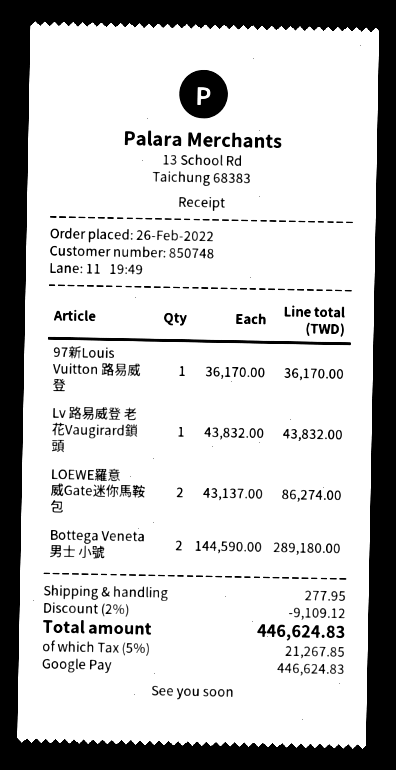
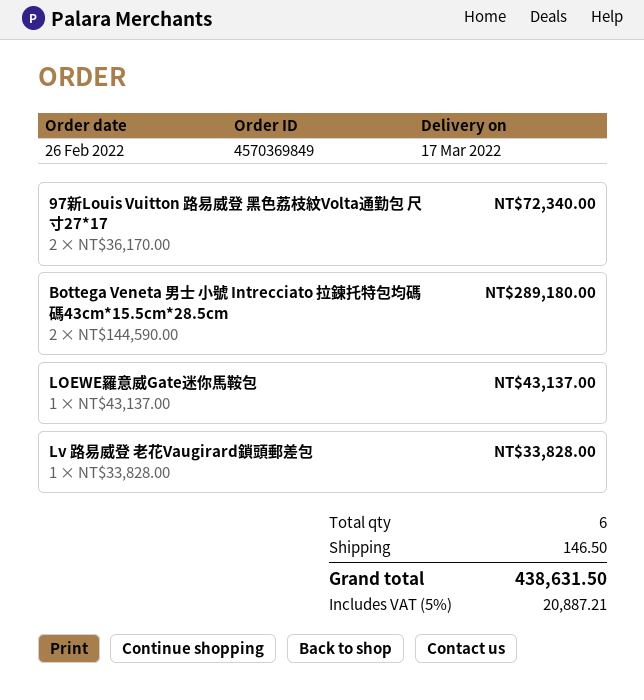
97新Louis Vuitton 路易威登: 1 x 36170.00 = 36170.00 -> 2 x 36170.00 = 72340.00
Lv 路易威登 老花Vaugirard鎖頭: 1 x 43832.00 = 43832.00 -> 1 x 33828.00 = 33828.00
LOEWE羅意威Gate迷你馬鞍包: 2 x 43137.00 = 86274.00 -> 1 x 43137.00 = 43137.00
discount: 2% = 9109.12 -> none
shipping: 277.95 -> 146.50
tax: 5% = 21267.85 -> 5% = 20887.21
total: 446624.83 -> 438631.50

